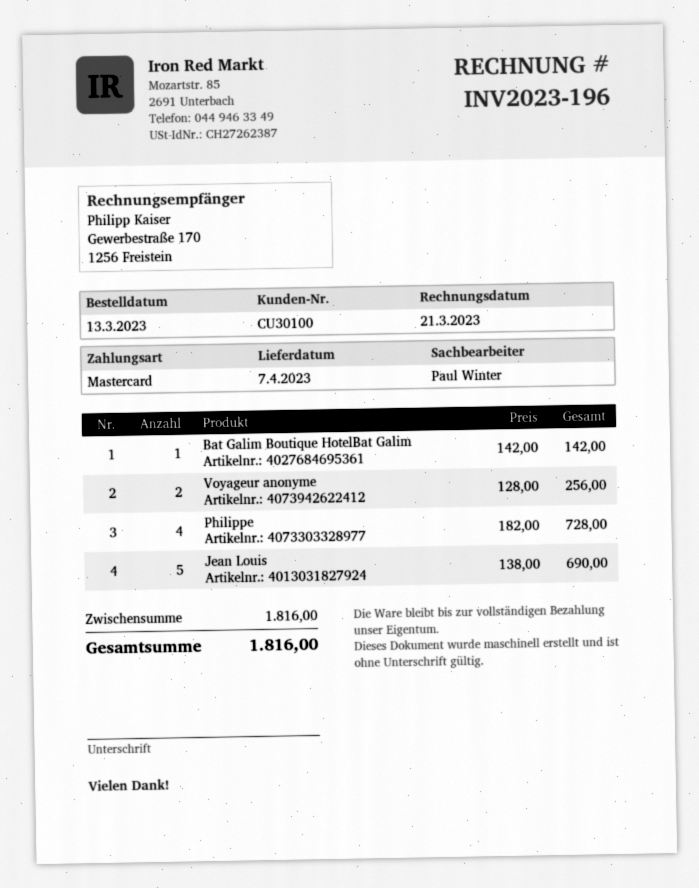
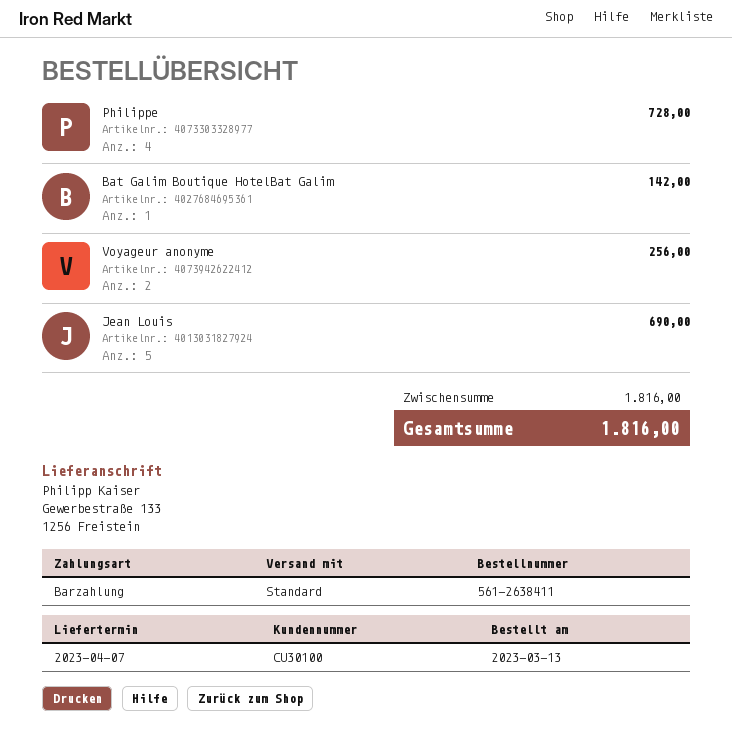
payment method: Mastercard -> cash

